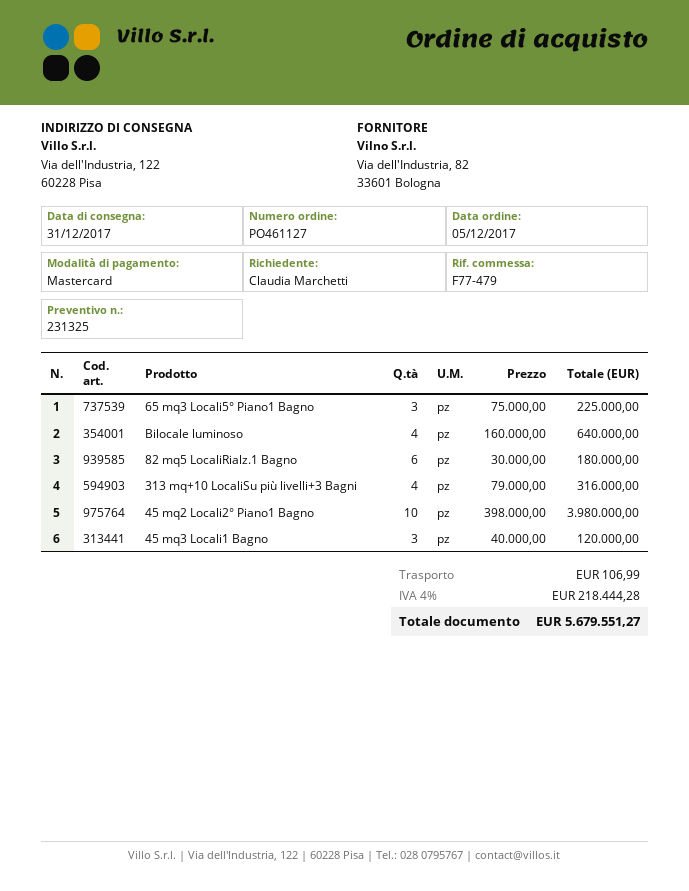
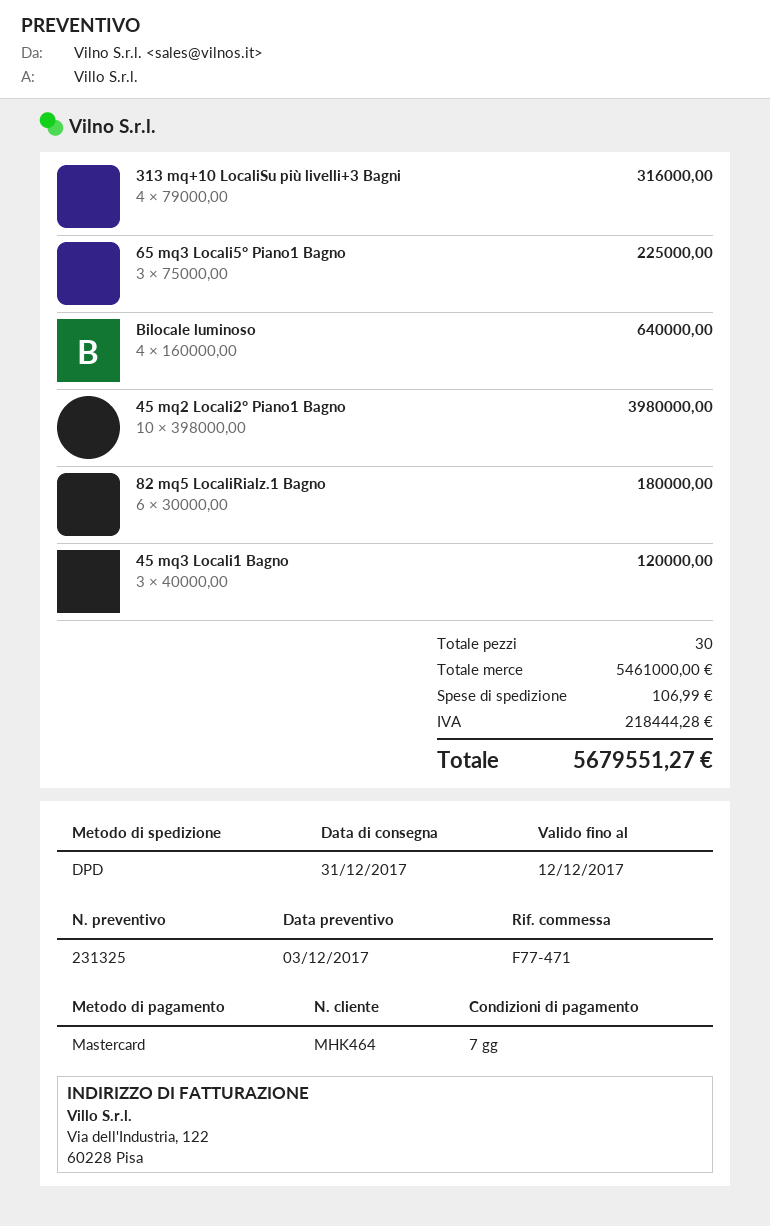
reference: F77-479 -> F77-471

